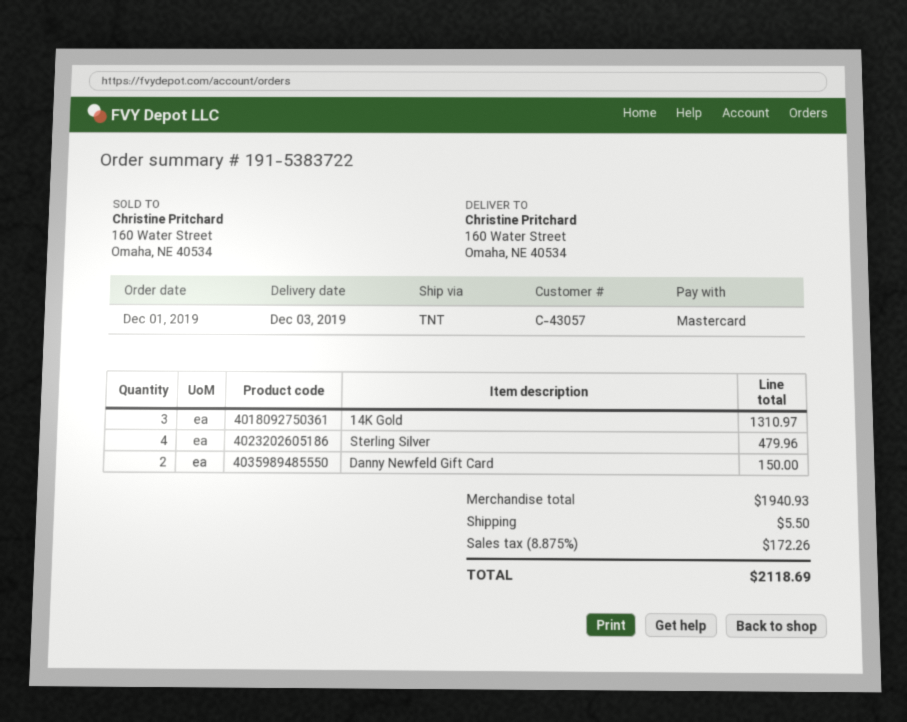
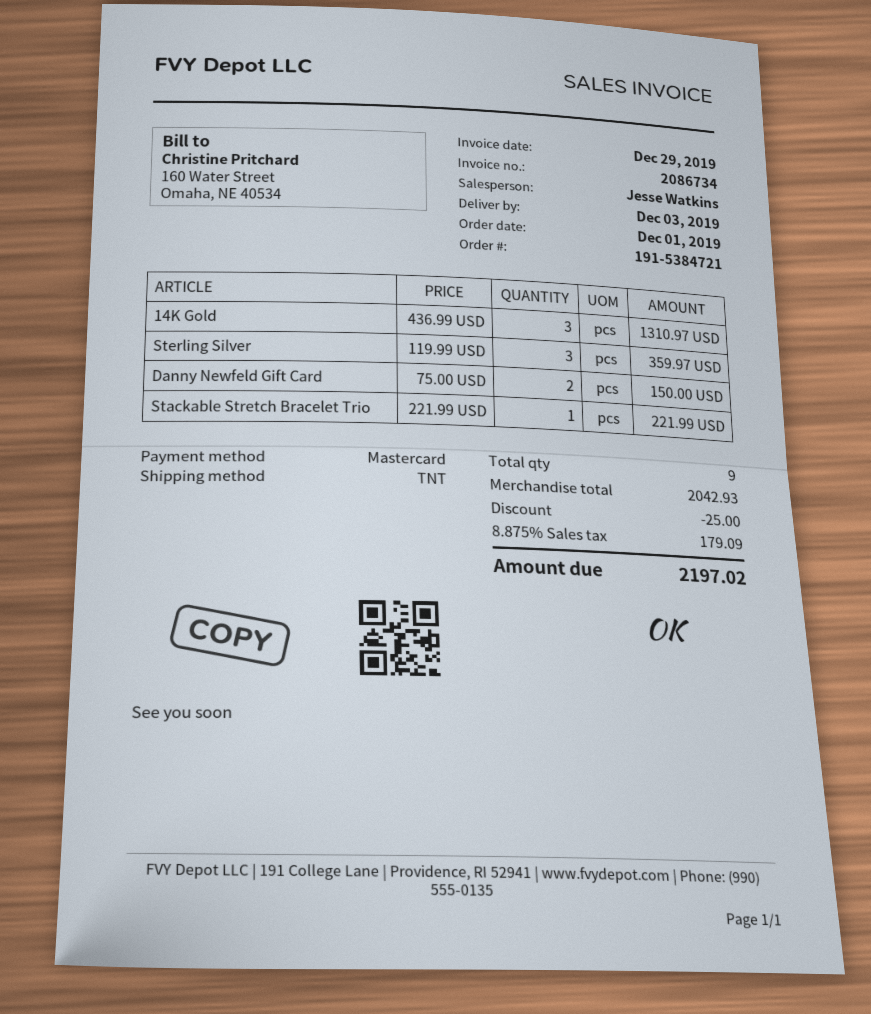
order number: 191-5383722 -> 191-5384721
Sterling Silver: 4 for 479.96 -> 3 for 359.97
Stackable Stretch Bracelet Trio: none -> 1 for 221.99
subtotal: 1940.93 -> 2042.93
discount: none -> 25.00
shipping: 5.50 -> none
tax: 8.875% = 172.26 -> 8.875% = 179.09
total: 2118.69 -> 2197.02

